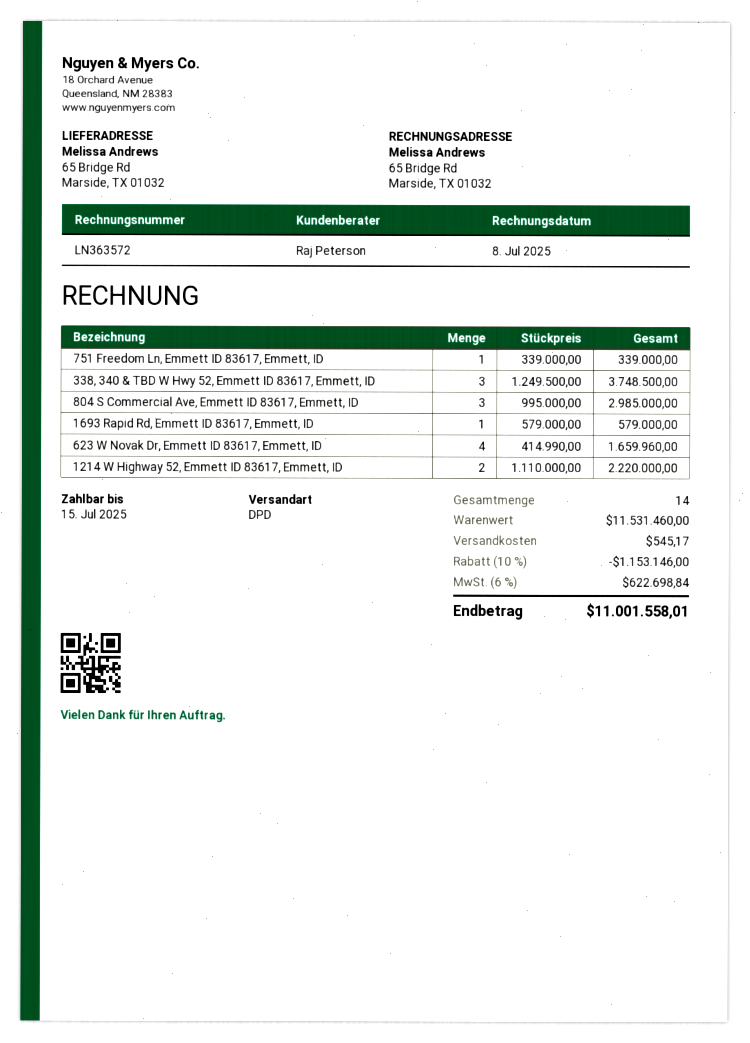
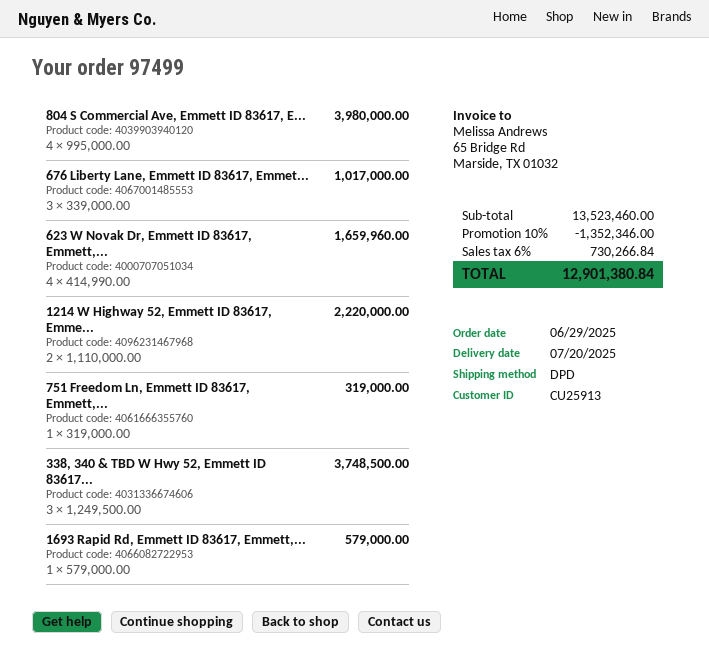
751 Freedom Ln, Emmett ID 83617, Emmett, ID: 1 x 339000.00 = 339000.00 -> 1 x 319000.00 = 319000.00
804 S Commercial Ave, Emmett ID 83617, Emmett, ID: 3 x 995000.00 = 2985000.00 -> 4 x 995000.00 = 3980000.00
676 Liberty Lane, Emmett ID 83617, Emmet...: none -> 3 x 339000.00 = 1017000.00
subtotal: 11531460.00 -> 13523460.00
discount: 10% = 1153146.00 -> 10% = 1352346.00
shipping: 545.17 -> none
tax: 6% = 622698.84 -> 6% = 730266.84
total: 11001558.01 -> 12901380.84

